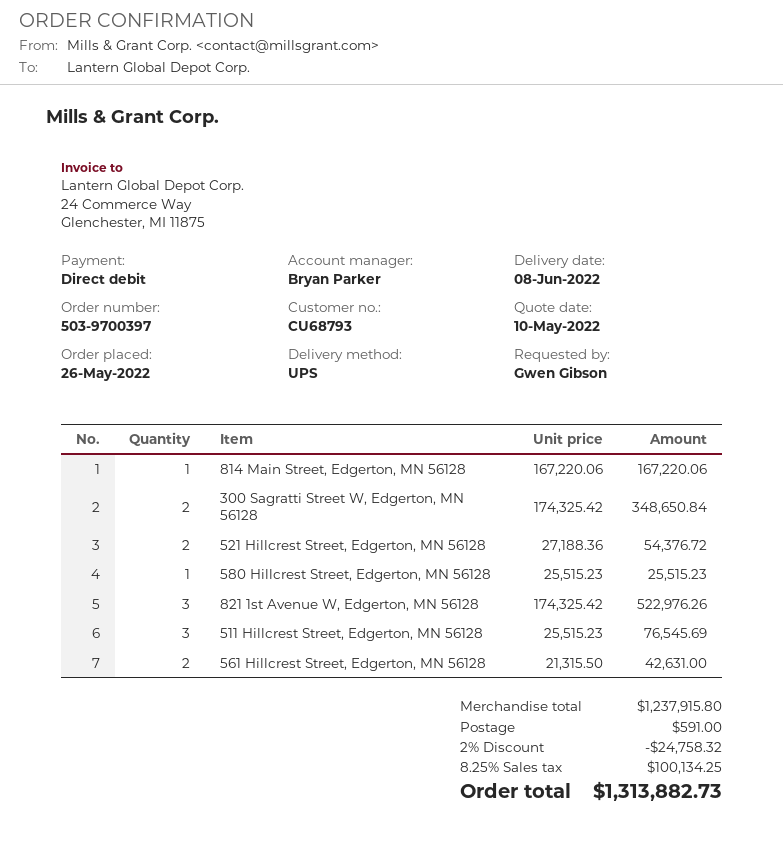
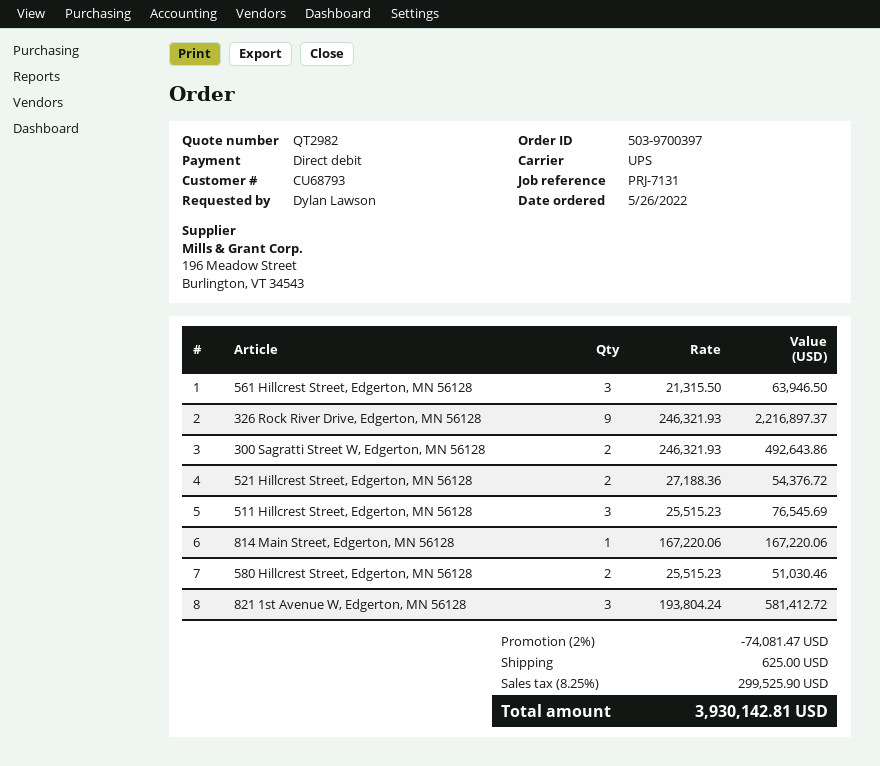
ordered by: Gwen Gibson -> Dylan Lawson
300 Sagratti Street W, Edgerton, MN 56128: 2 x 174325.42 = 348650.84 -> 2 x 246321.93 = 492643.86
580 Hillcrest Street, Edgerton, MN 56128: 1 x 25515.23 = 25515.23 -> 2 x 25515.23 = 51030.46
821 1st Avenue W, Edgerton, MN 56128: 3 x 174325.42 = 522976.26 -> 3 x 193804.24 = 581412.72
561 Hillcrest Street, Edgerton, MN 56128: 2 x 21315.50 = 42631.00 -> 3 x 21315.50 = 63946.50
326 Rock River Drive, Edgerton, MN 56128: none -> 9 x 246321.93 = 2216897.37
discount: 2% = 24758.32 -> 2% = 74081.47
shipping: 591.00 -> 625.00
tax: 8.25% = 100134.25 -> 8.25% = 299525.90
total: 1313882.73 -> 3930142.81

